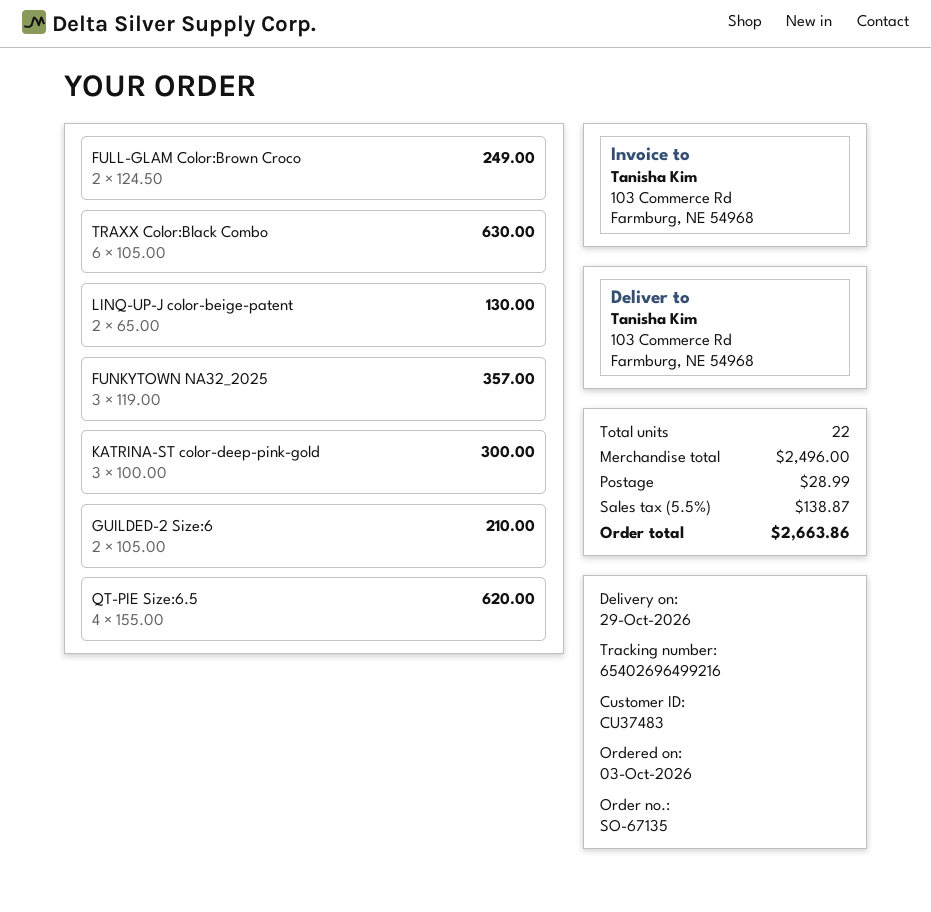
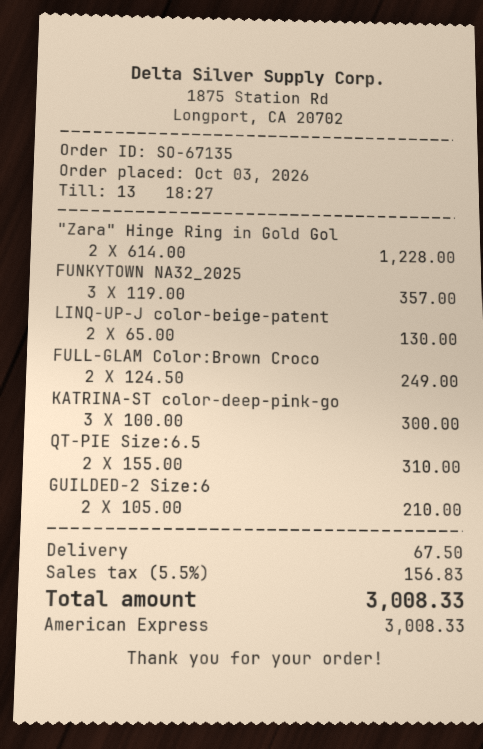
TRAXX Color:Black Combo: 6 x 105.00 = 630.00 -> none
QT-PIE Size:6.5: 4 x 155.00 = 620.00 -> 2 x 155.00 = 310.00
"Zara" Hinge Ring in Gold Gol: none -> 2 x 614.00 = 1228.00
shipping: 28.99 -> 67.50
tax: 5.5% = 138.87 -> 5.5% = 156.83
total: 2663.86 -> 3008.33

